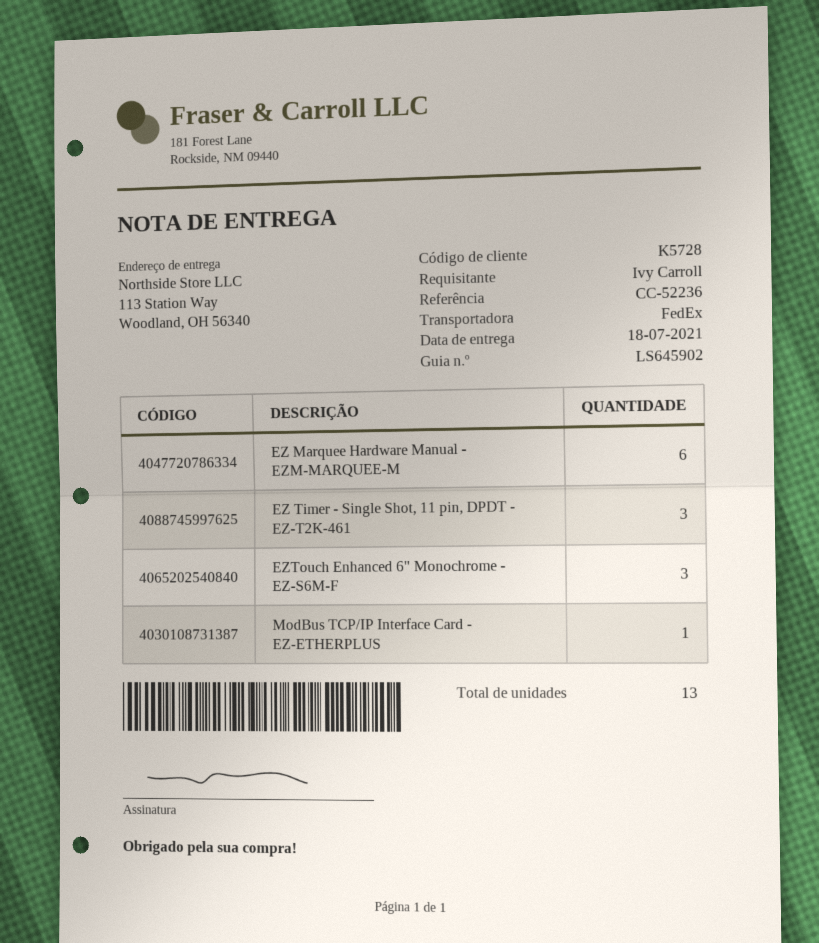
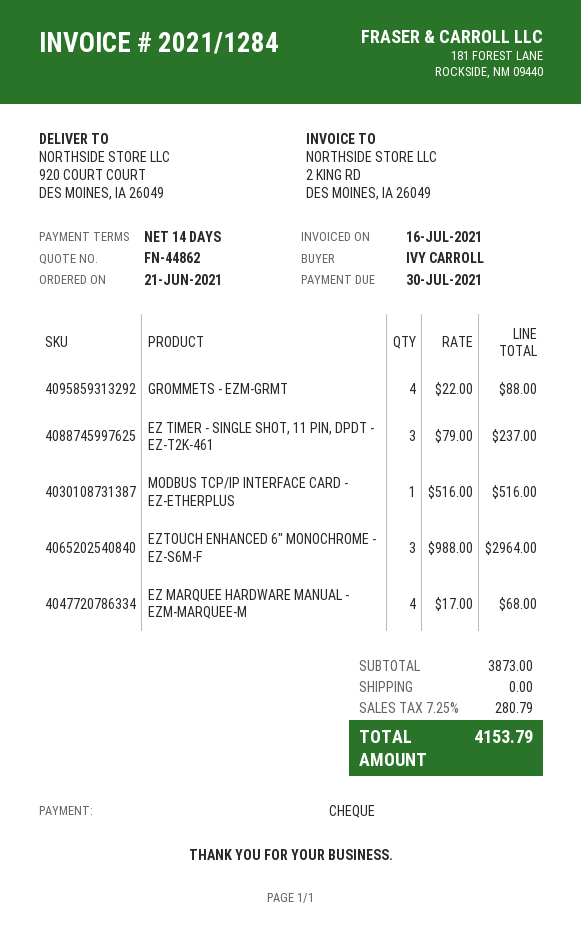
ship to: 113 Station Way, Woodland, OH 56340 -> 920 COURT COURT, DES MOINES, IA 26049
EZ Marquee Hardware Manual - EZM-MARQUEE-M: 6 -> 4
GROMMETS - EZM-GRMT: none -> 4

